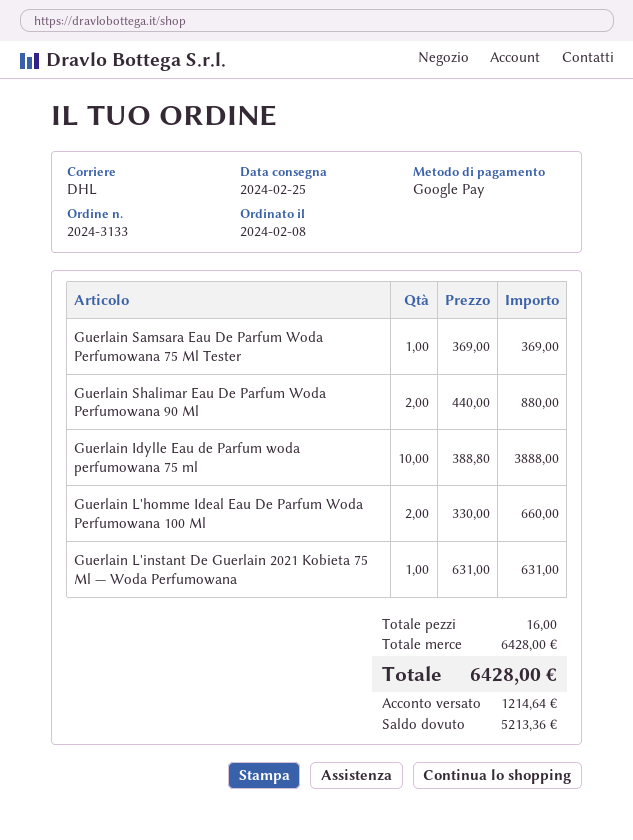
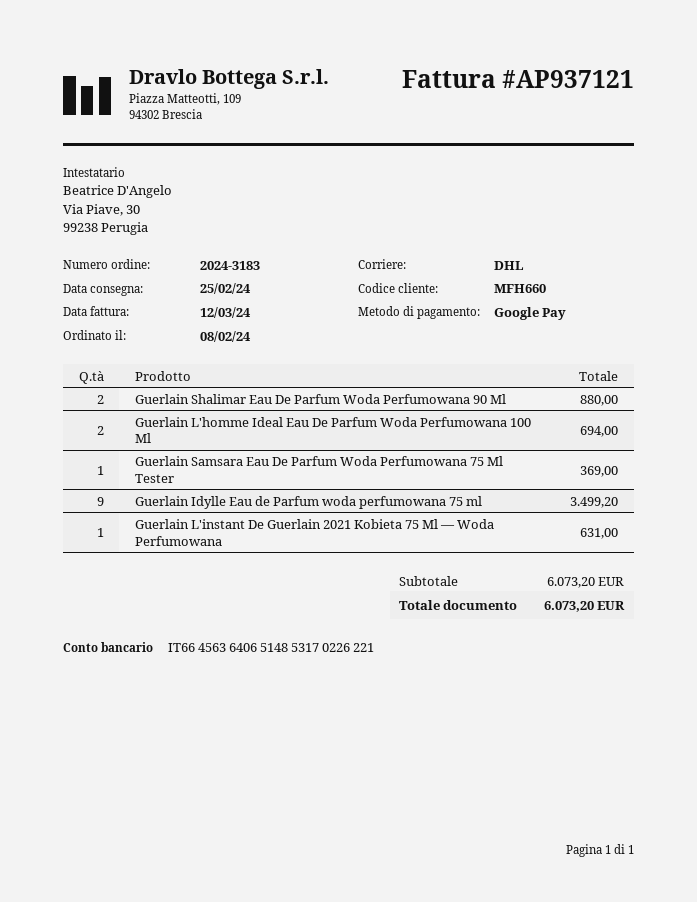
order number: 2024-3133 -> 2024-3183
Guerlain Idylle Eau de Parfum woda perfumowana 75 ml: 10 for 3888.00 -> 9 for 3499.20
Guerlain L'homme Ideal Eau De Parfum Woda Perfumowana 100 Ml: 2 for 660.00 -> 2 for 694.00
subtotal: 6428.00 -> 6073.20
total: 6428.00 -> 6073.20

